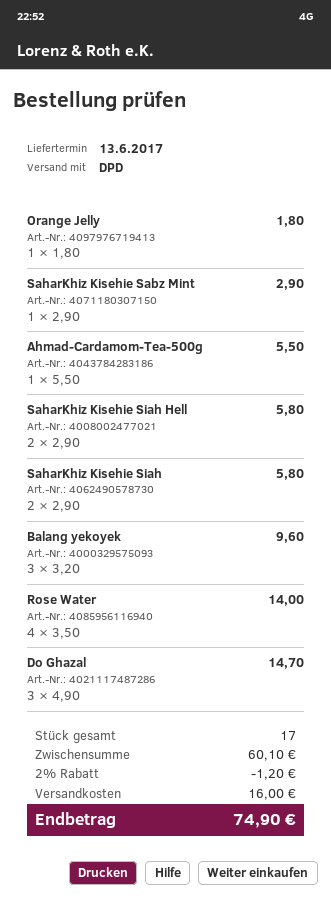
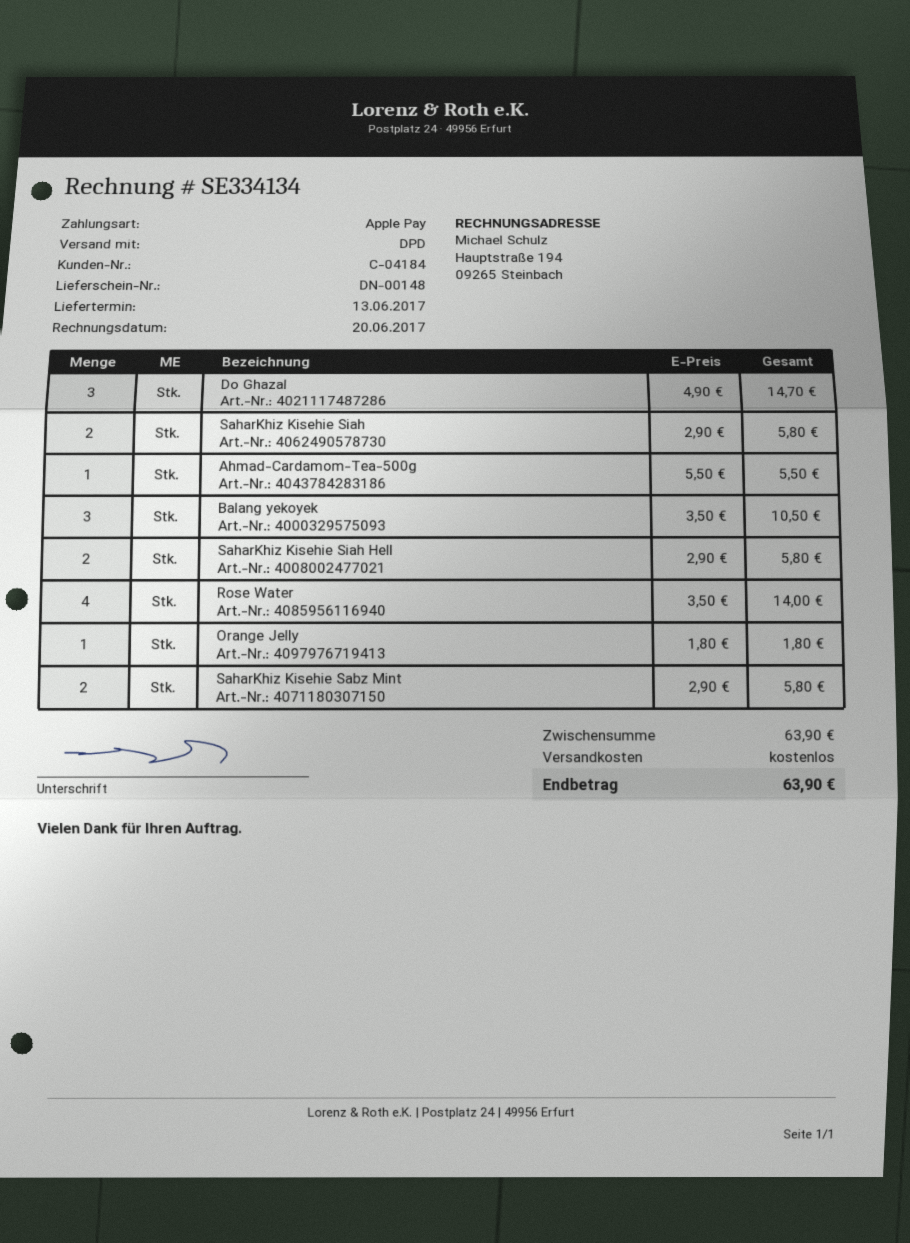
SaharKhiz Kisehie Sabz Mint: 1 x 2.90 = 2.90 -> 2 x 2.90 = 5.80
Balang yekoyek: 3 x 3.20 = 9.60 -> 3 x 3.50 = 10.50
subtotal: 60.10 -> 63.90
discount: 2% = 1.20 -> none
shipping: 16.00 -> 0.00
total: 74.90 -> 63.90

